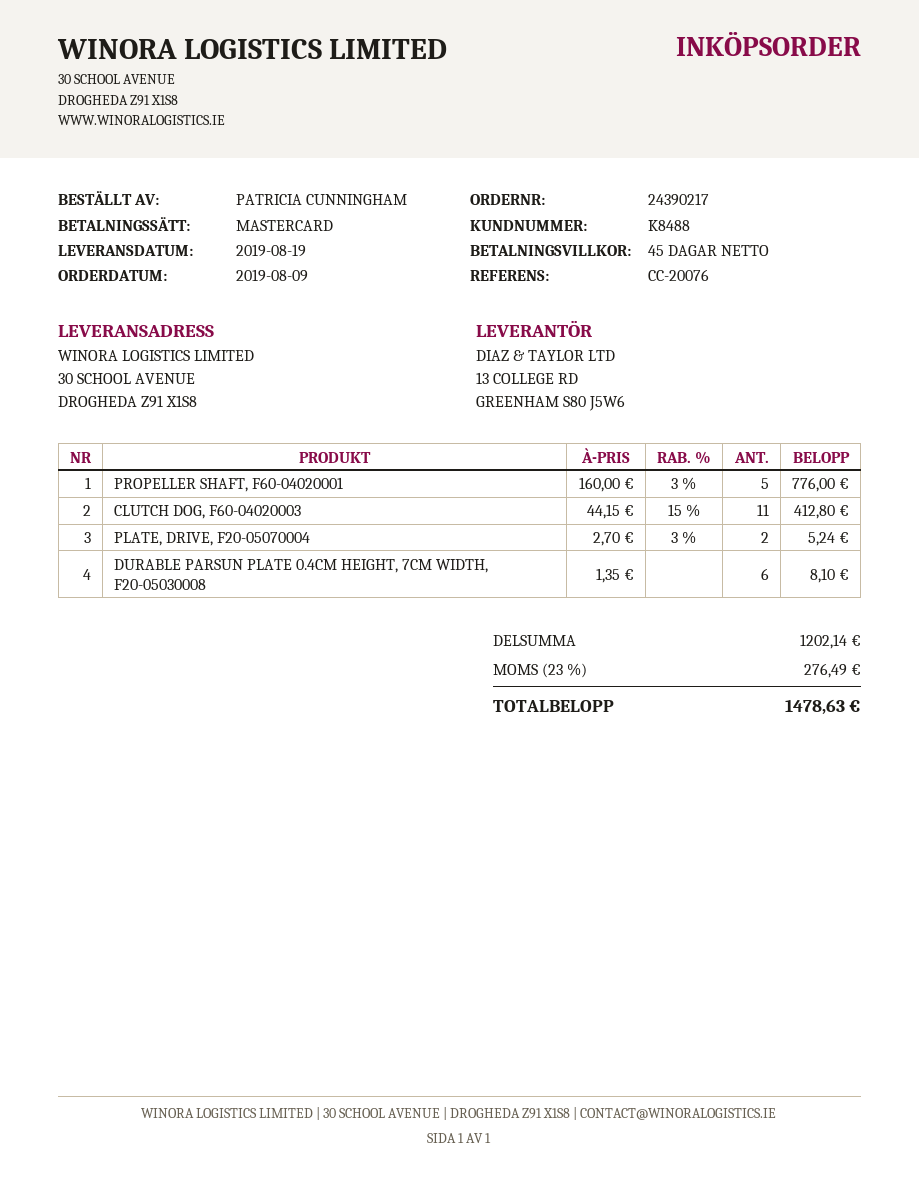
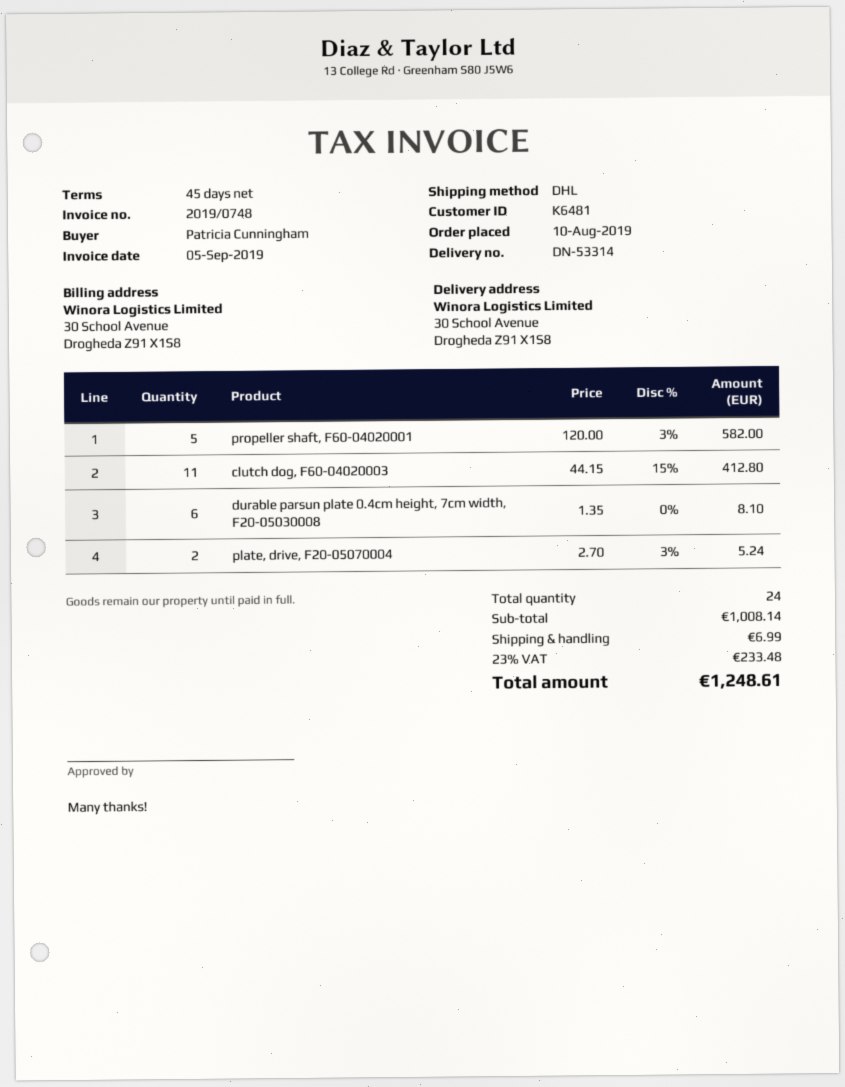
order date: 2019-08-09 -> 2019-08-10
customer number: K8488 -> K6481
PROPELLER SHAFT, F60-04020001: 5 x 160.00 - 3% = 776.00 -> 5 x 120.00 - 3% = 582.00
subtotal: 1202.14 -> 1008.14
shipping: none -> 6.99
tax: 23% = 276.49 -> 23% = 233.48
total: 1478.63 -> 1248.61

